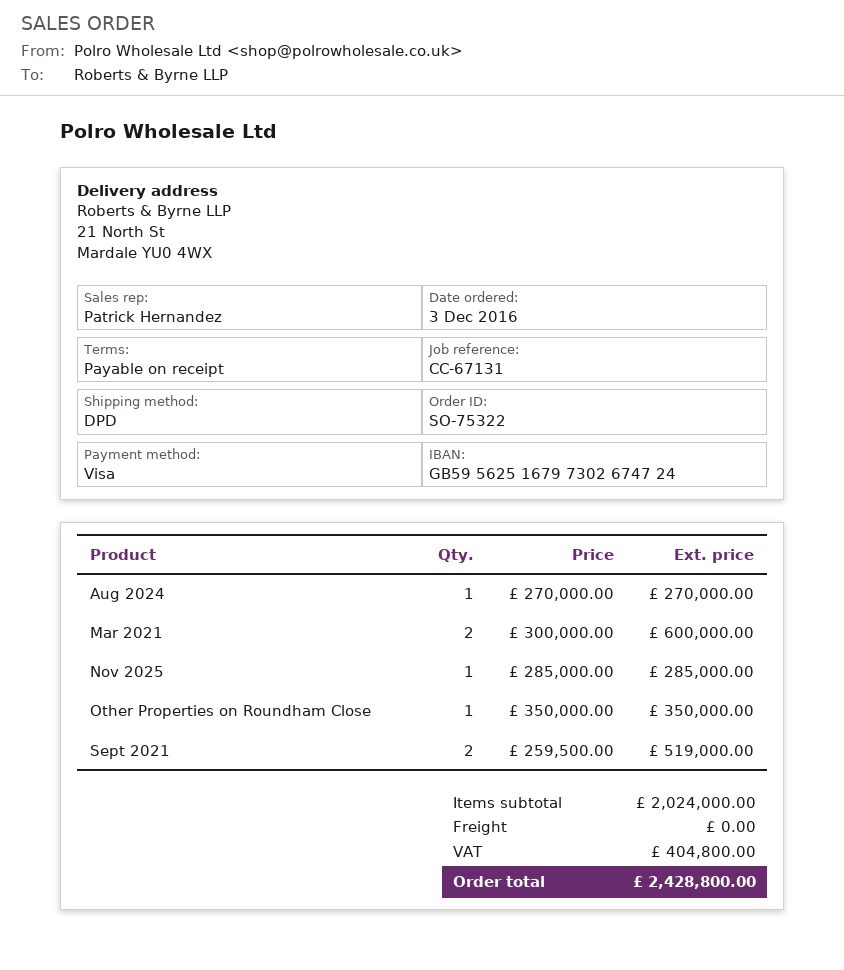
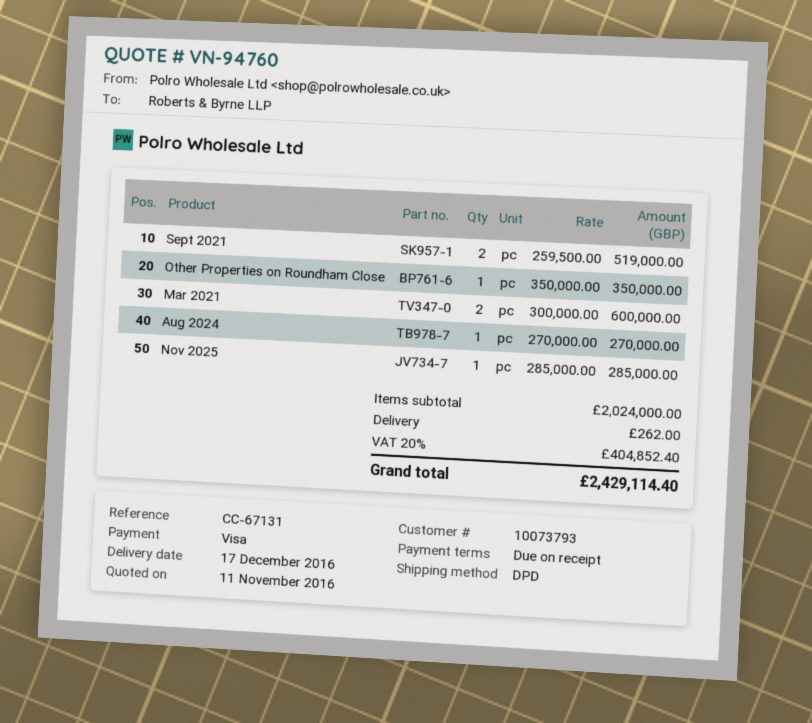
shipping: 0.00 -> 262.00
tax: 404800.00 -> 404852.40
total: 2428800.00 -> 2429114.40

